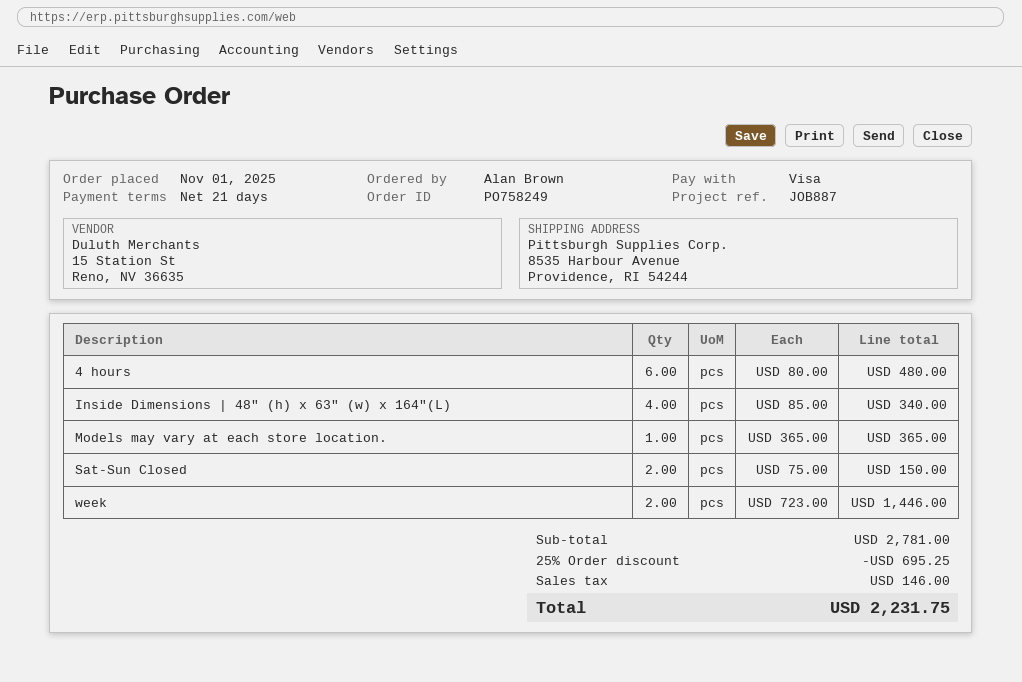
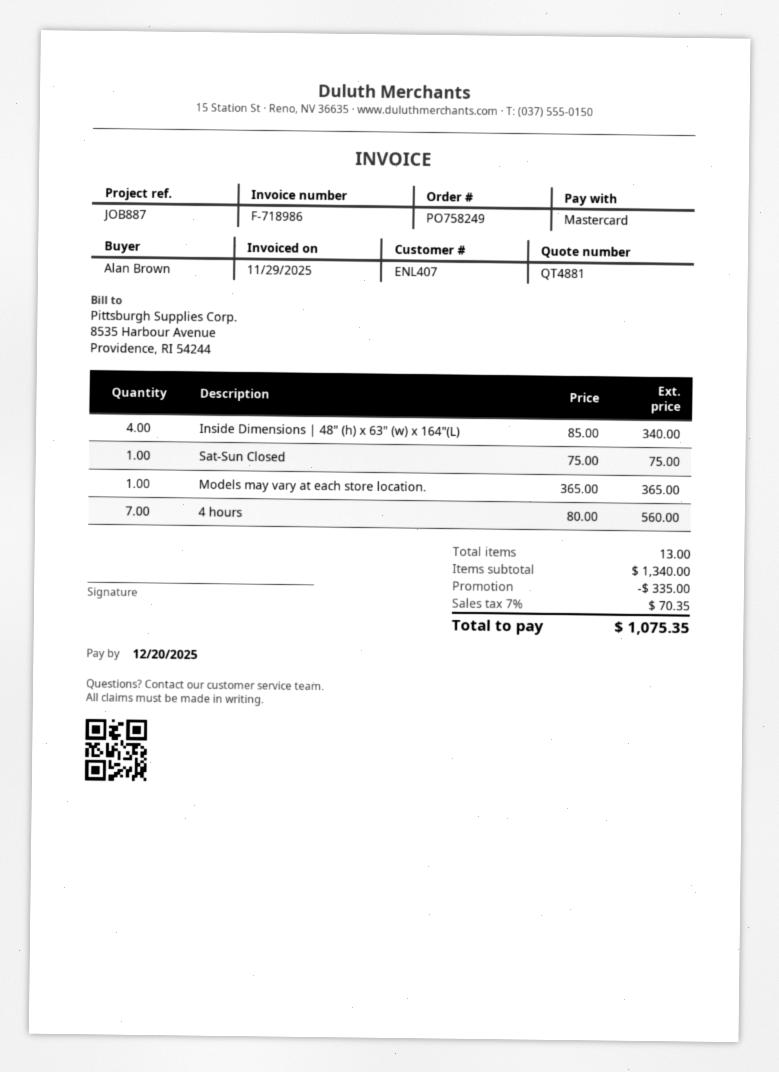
payment method: Visa -> Mastercard
4 hours: 6 x 80.00 = 480.00 -> 7 x 80.00 = 560.00
Sat-Sun Closed: 2 x 75.00 = 150.00 -> 1 x 75.00 = 75.00
week: 2 x 723.00 = 1446.00 -> none
subtotal: 2781.00 -> 1340.00
discount: 695.25 -> 335.00
tax: 146.00 -> 70.35
total: 2231.75 -> 1075.35

